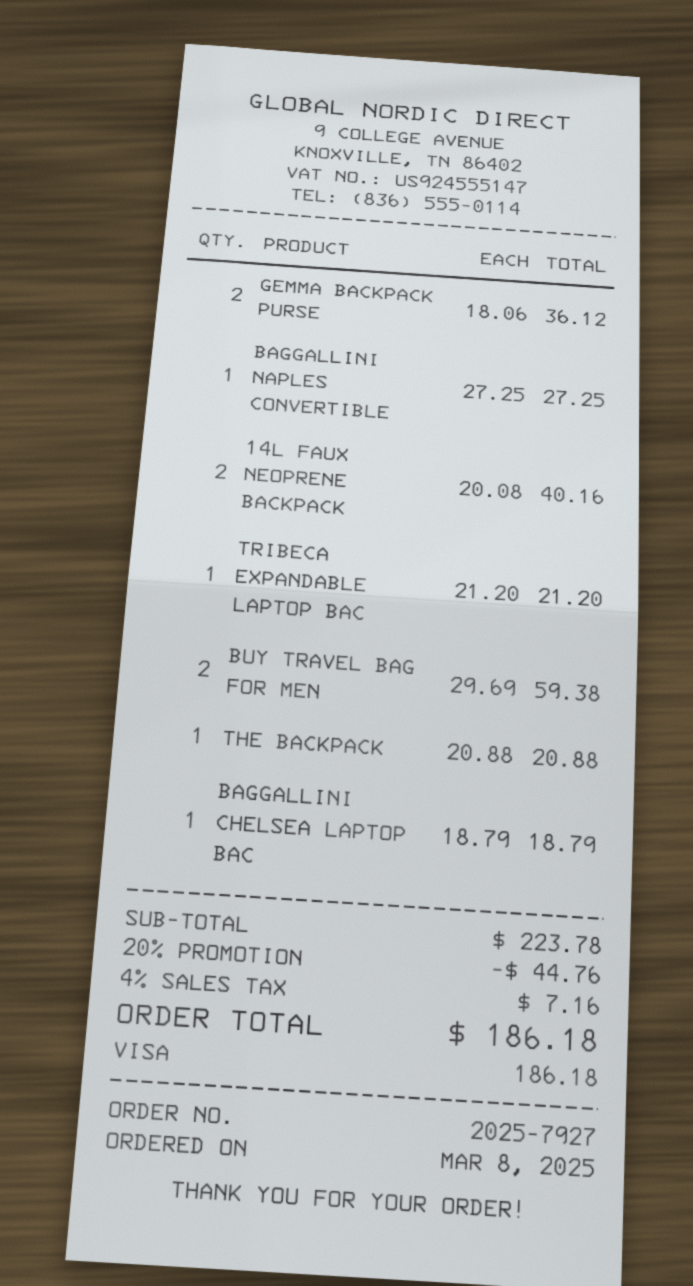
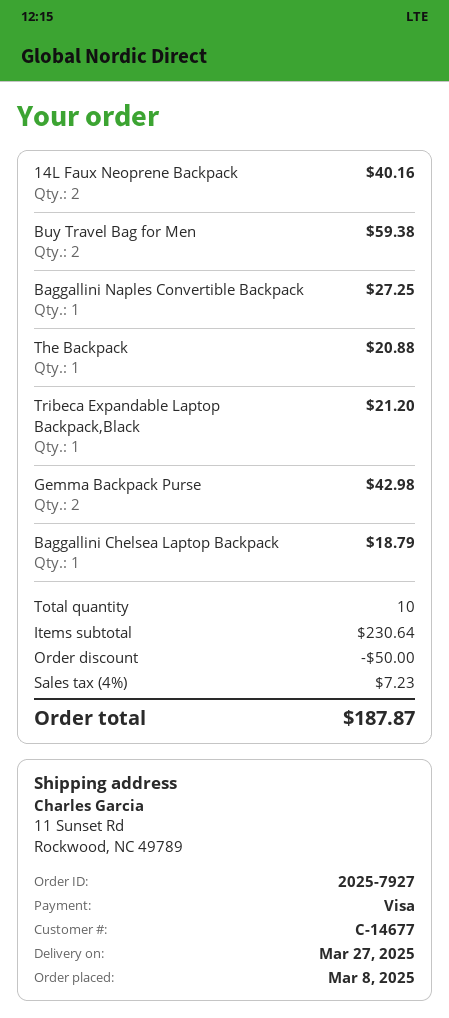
GEMMA BACKPACK PURSE: 2 for 36.12 -> 2 for 42.98
subtotal: 223.78 -> 230.64
discount: 44.76 -> 50.00
tax: 4% = 7.16 -> 4% = 7.23
total: 186.18 -> 187.87

